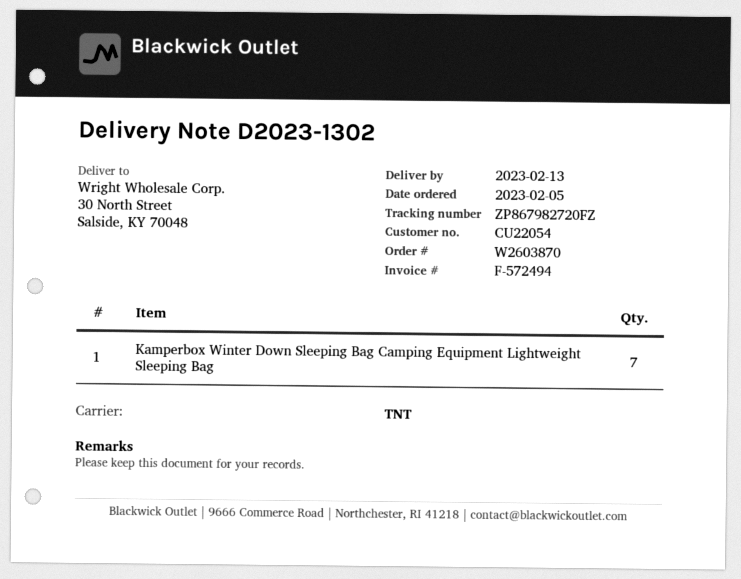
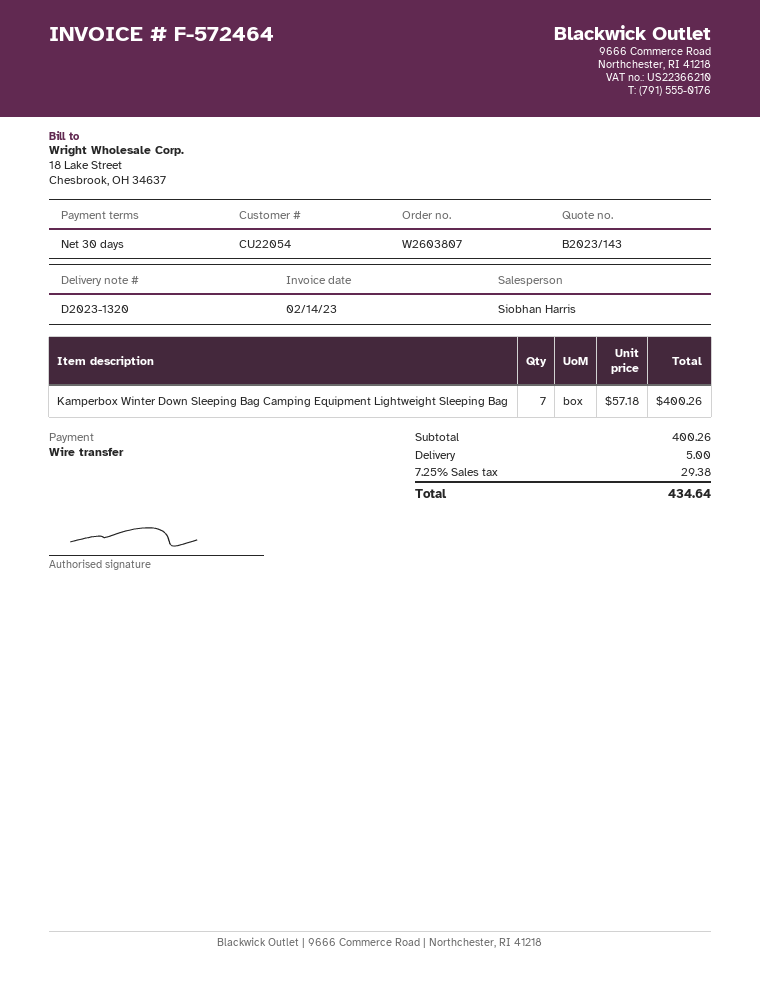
order number: W2603870 -> W2603807
delivery note number: D2023-1302 -> D2023-1320
invoice number: F-572494 -> F-572464

